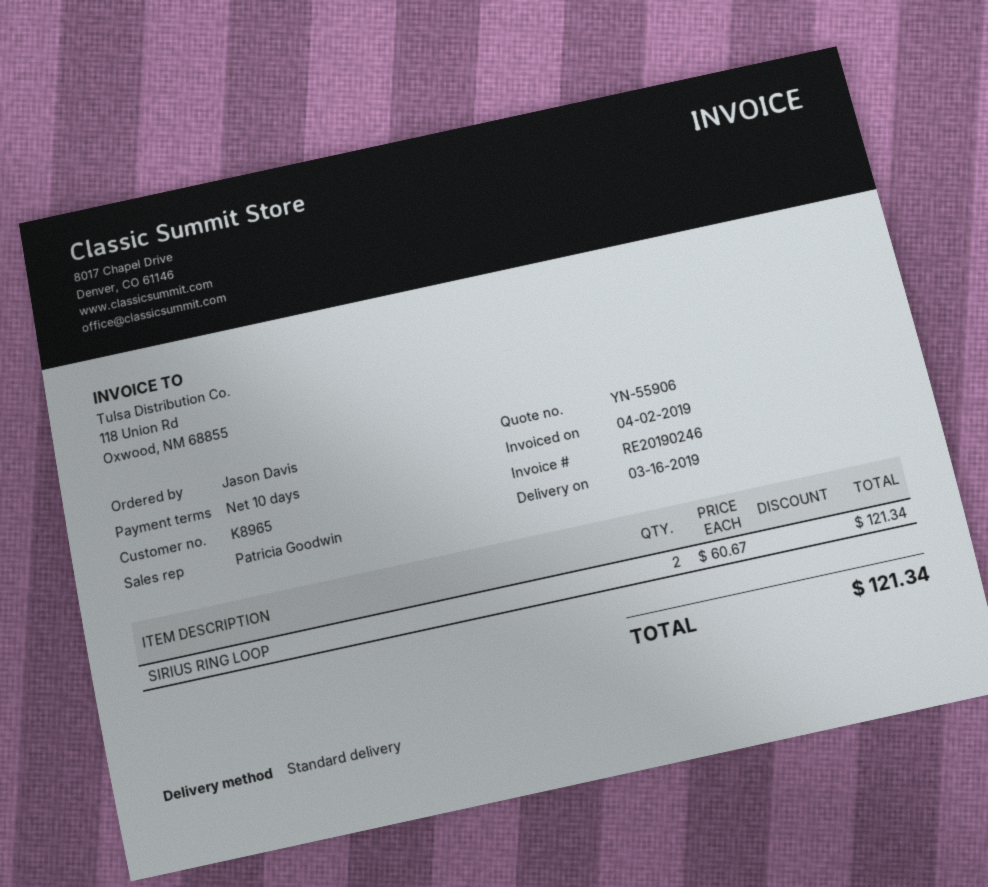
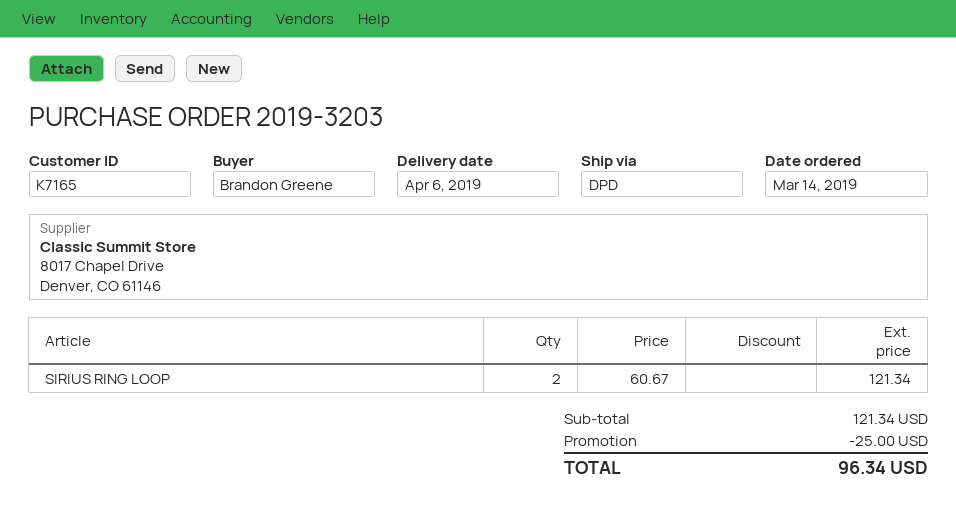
delivery date: 2019-03-16 -> 2019-04-06
customer number: K8965 -> K7165
ordered by: Jason Davis -> Brandon Greene
shipping method: standard -> DPD
discount: none -> 25.00
total: 121.34 -> 96.34

